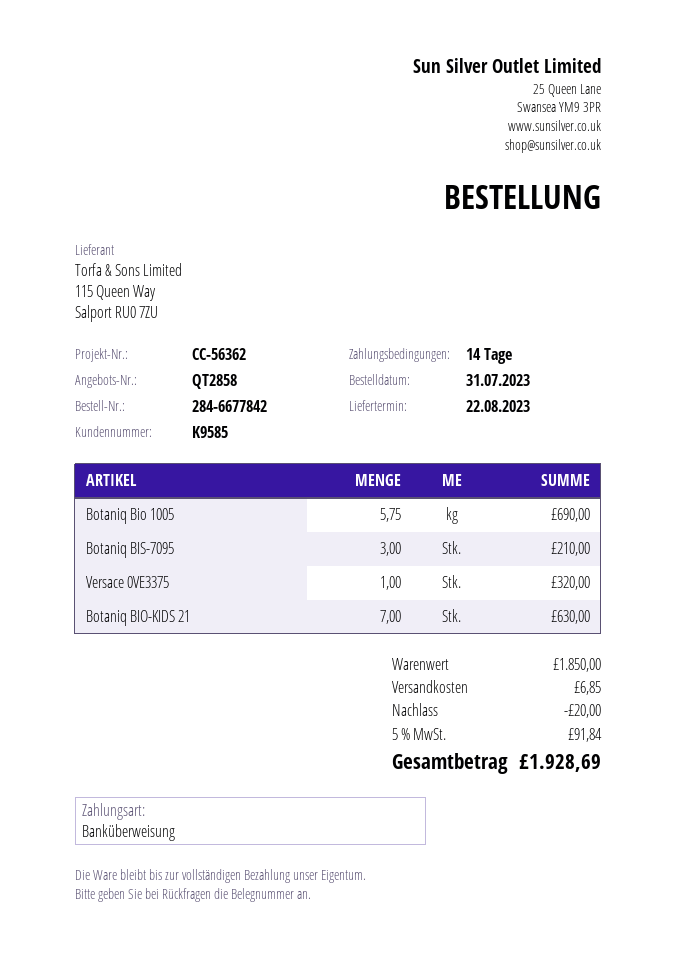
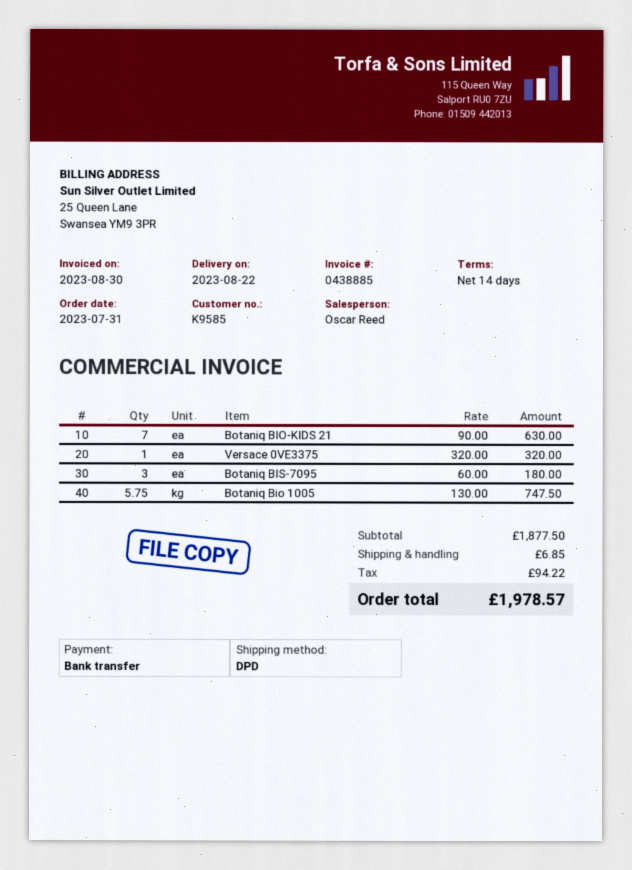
Botaniq Bio 1005: 5.75 for 690.00 -> 5.75 for 747.50
Botaniq BIS-7095: 3 for 210.00 -> 3 for 180.00
subtotal: 1850.00 -> 1877.50
discount: 20.00 -> none
tax: 91.84 -> 94.22
total: 1928.69 -> 1978.57

